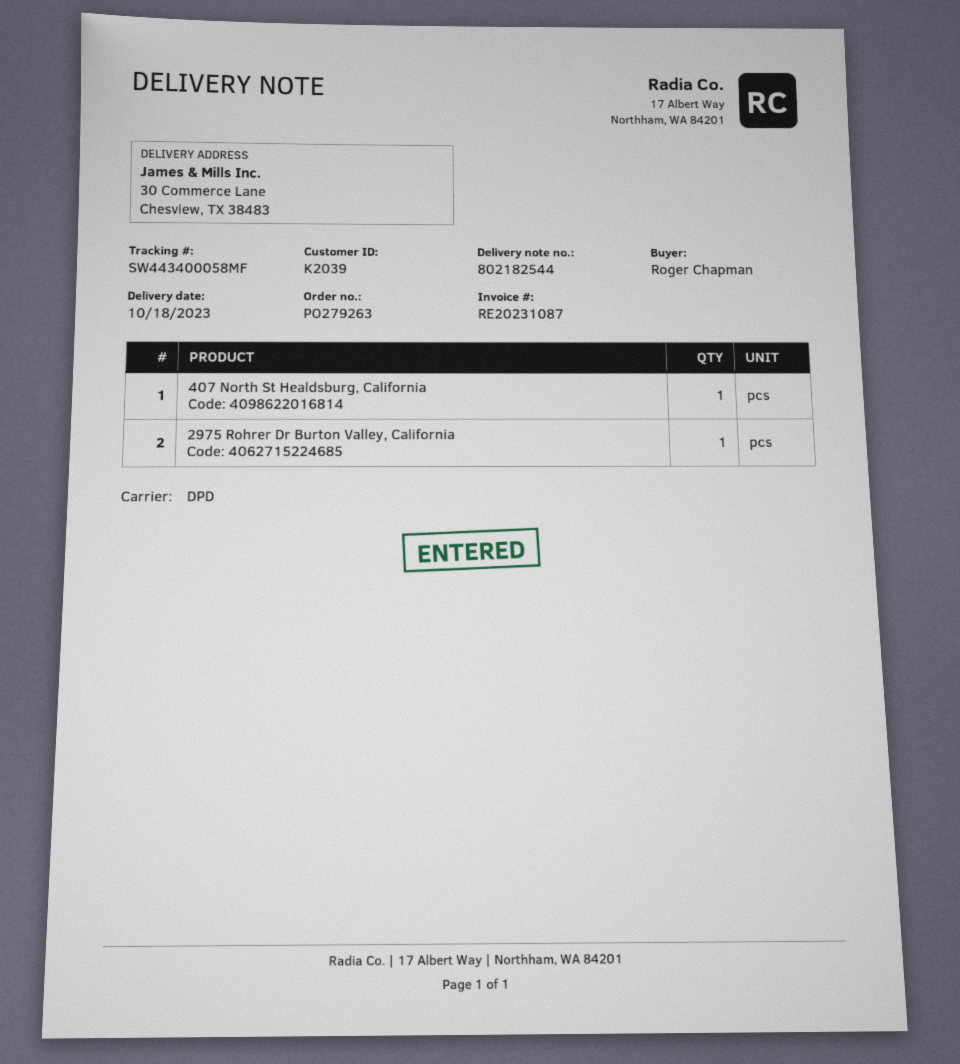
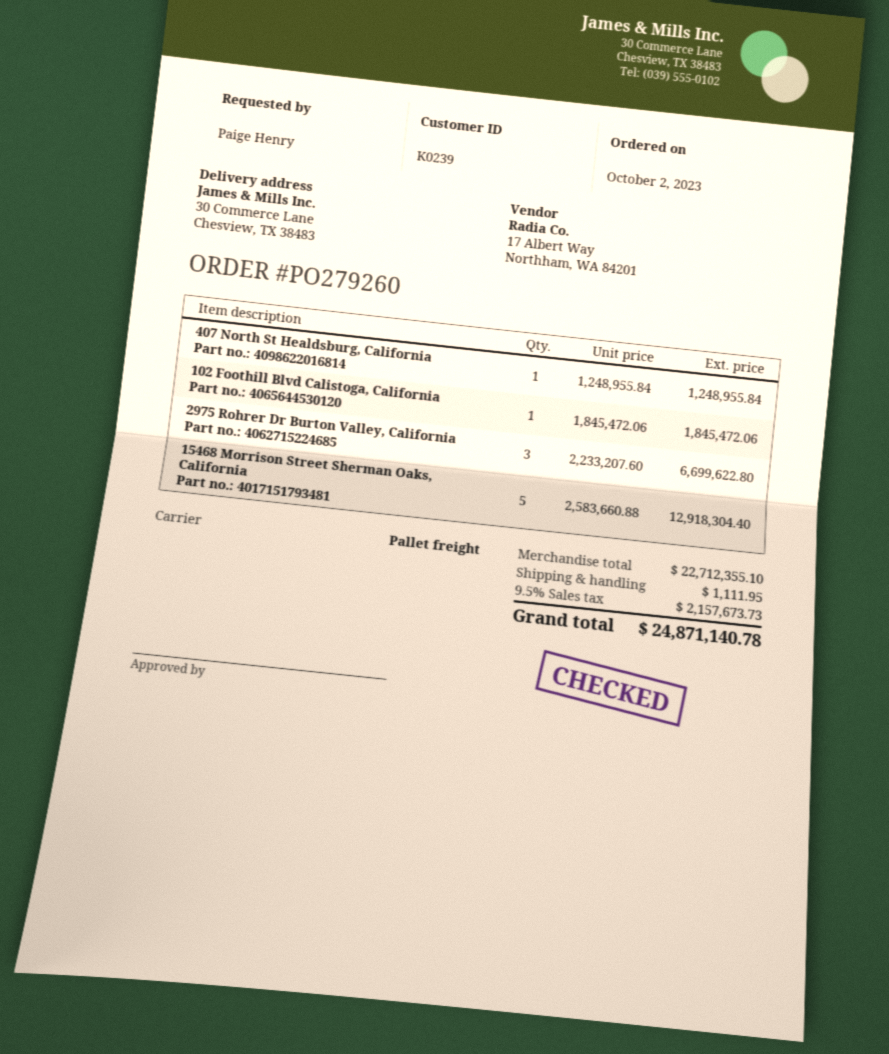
order number: PO279263 -> PO279260
customer number: K2039 -> K0239
ordered by: Roger Chapman -> Paige Henry
shipping method: DPD -> pallet freight
2975 Rohrer Dr Burton Valley, California: 1 -> 3
102 Foothill Blvd Calistoga, California: none -> 1
15468 Morrison Street Sherman Oaks, California: none -> 5

